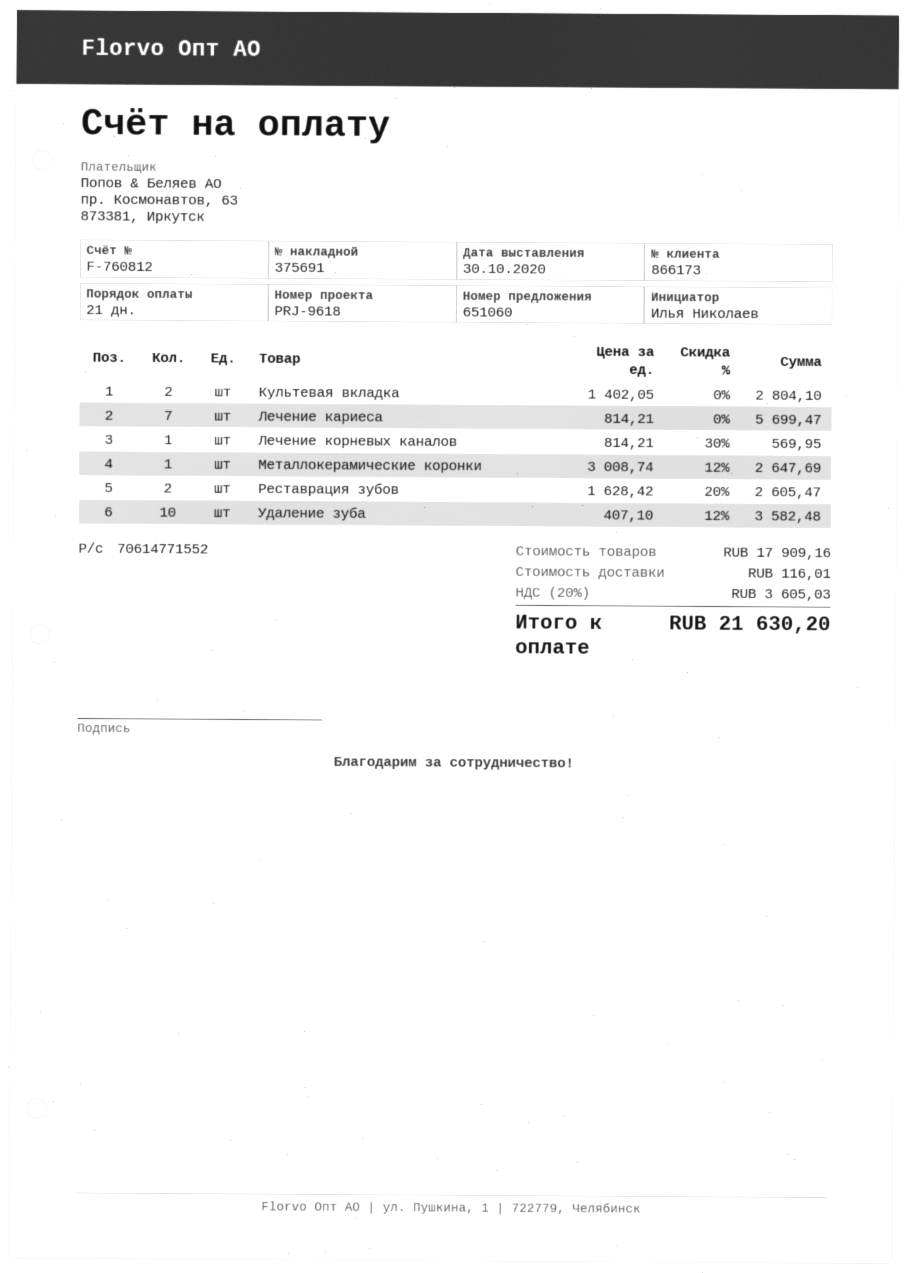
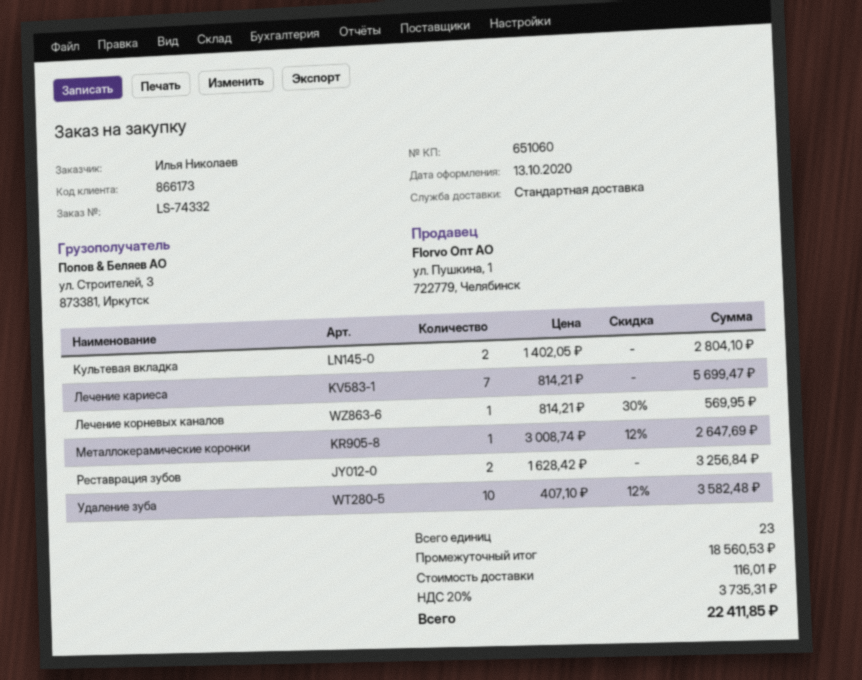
Реставрация зубов: 2 x 1628.42 - 20% = 2605.47 -> 2 x 1628.42 = 3256.84
subtotal: 17909.16 -> 18560.53
tax: 20% = 3605.03 -> 20% = 3735.31
total: 21630.20 -> 22411.85

